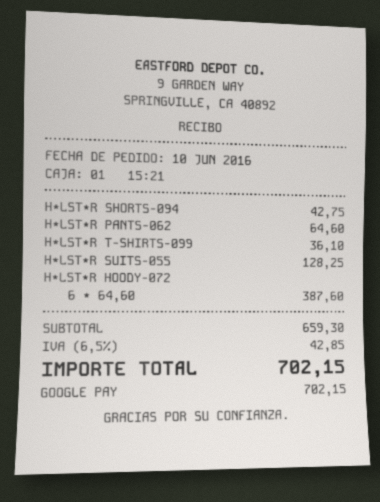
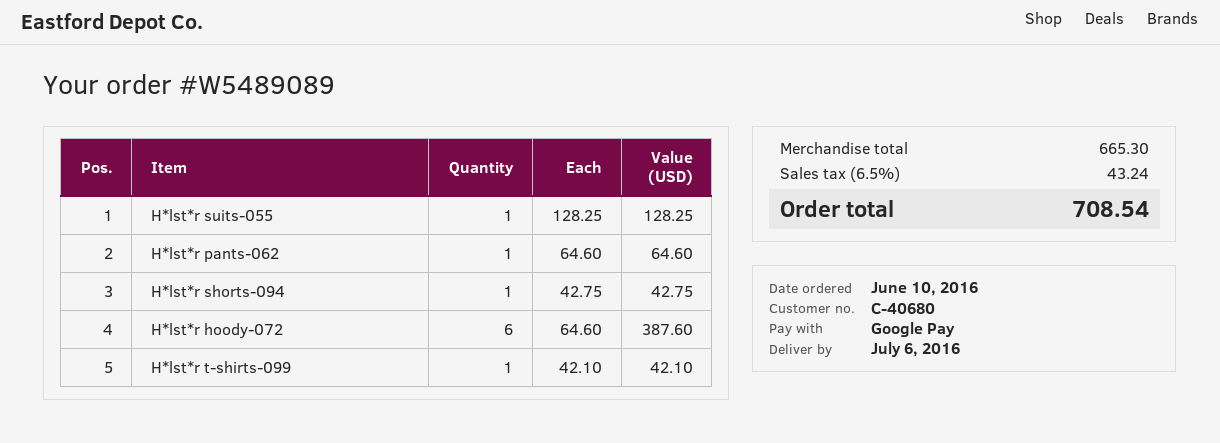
H*LST*R T-SHIRTS-099: 1 x 36.10 = 36.10 -> 1 x 42.10 = 42.10
subtotal: 659.30 -> 665.30
tax: 6.5% = 42.85 -> 6.5% = 43.24
total: 702.15 -> 708.54

